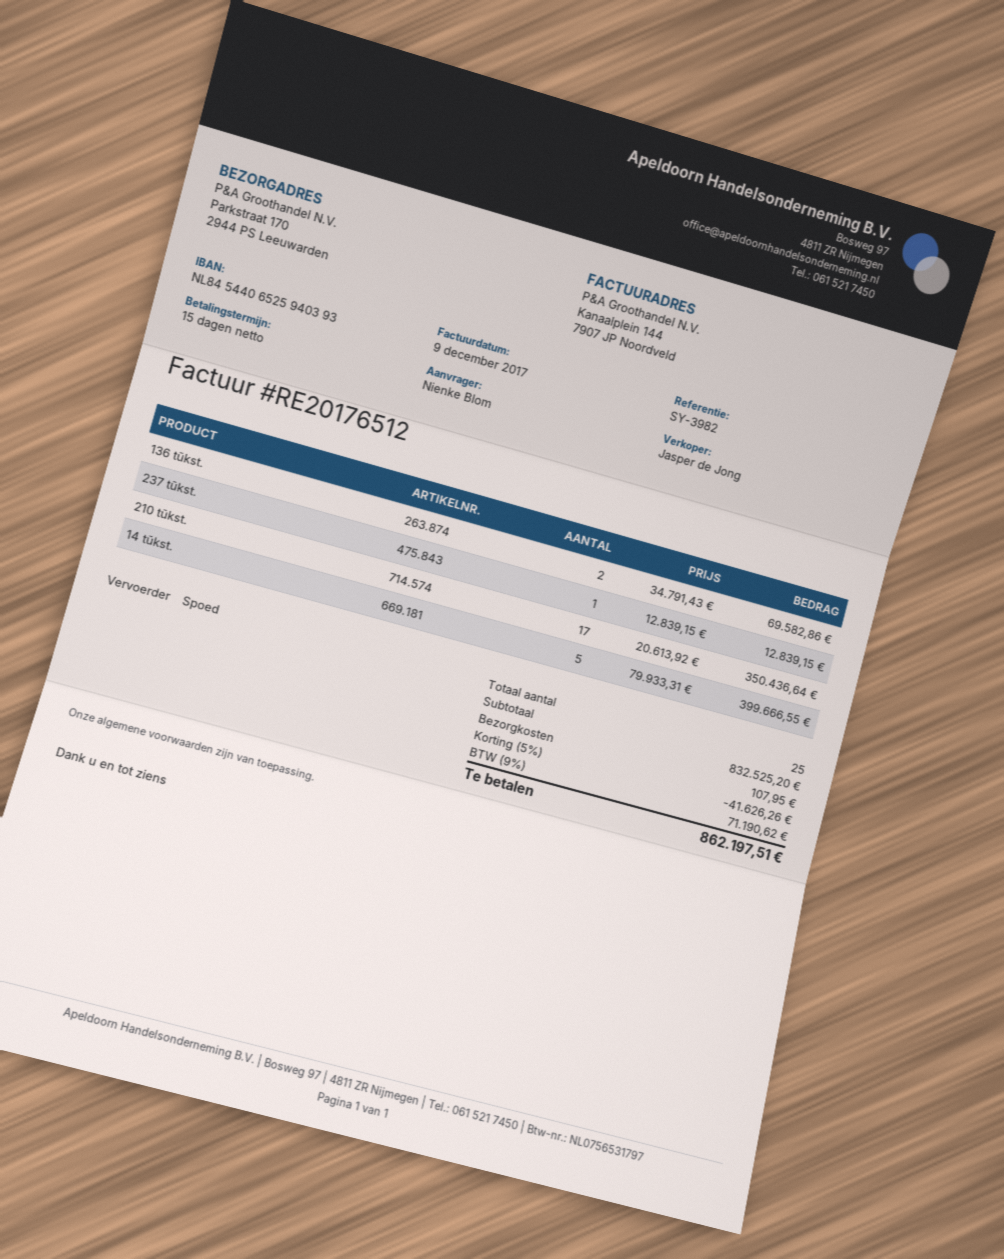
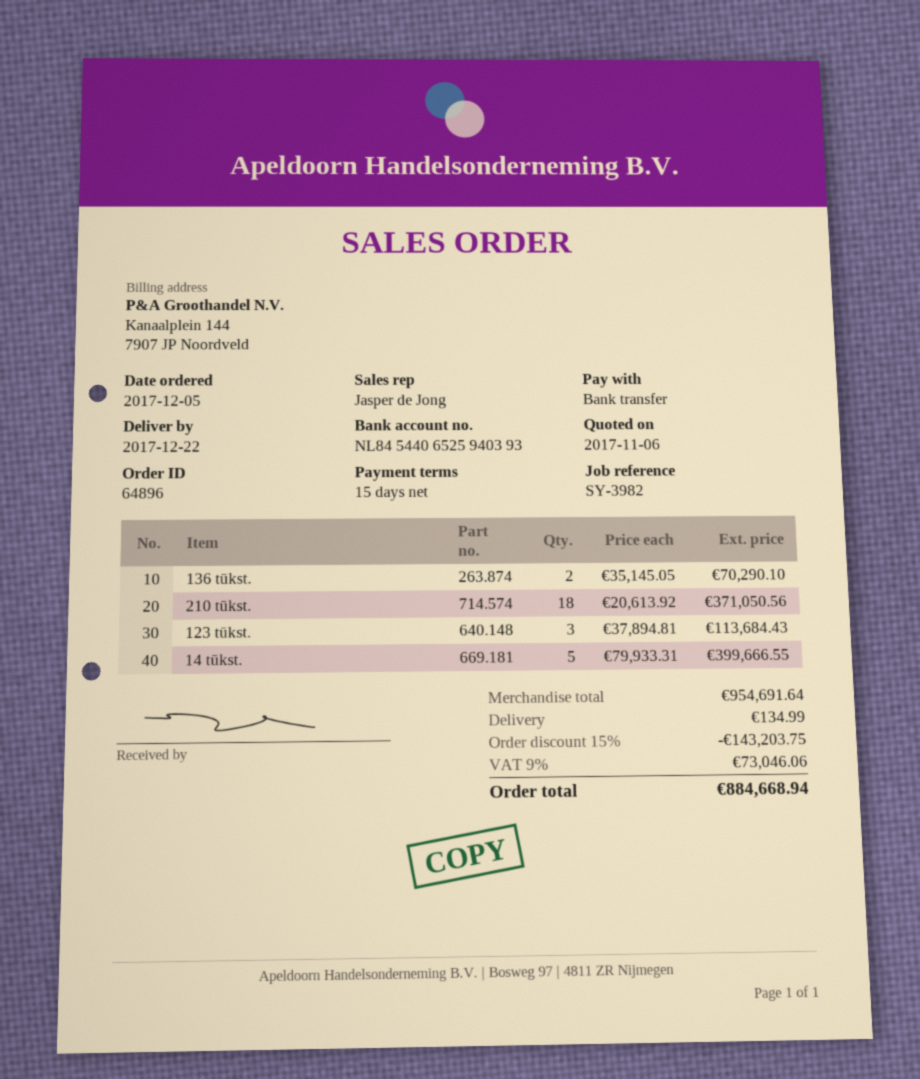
136 tūkst.: 2 x 34791.43 = 69582.86 -> 2 x 35145.05 = 70290.10
237 tūkst.: 1 x 12839.15 = 12839.15 -> none
210 tūkst.: 17 x 20613.92 = 350436.64 -> 18 x 20613.92 = 371050.56
123 tūkst.: none -> 3 x 37894.81 = 113684.43
subtotal: 832525.20 -> 954691.64
discount: 5% = 41626.26 -> 15% = 143203.75
shipping: 107.95 -> 134.99
tax: 9% = 71190.62 -> 9% = 73046.06
total: 862197.51 -> 884668.94

